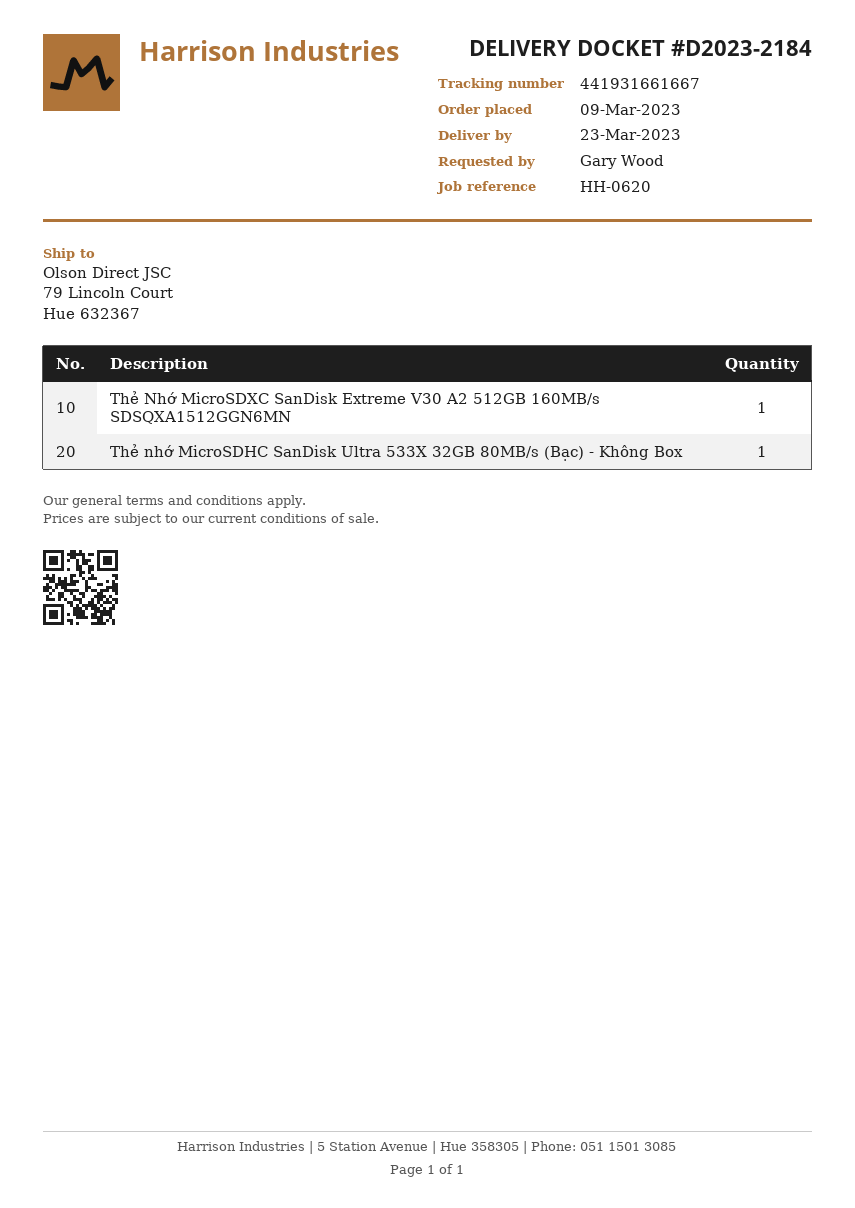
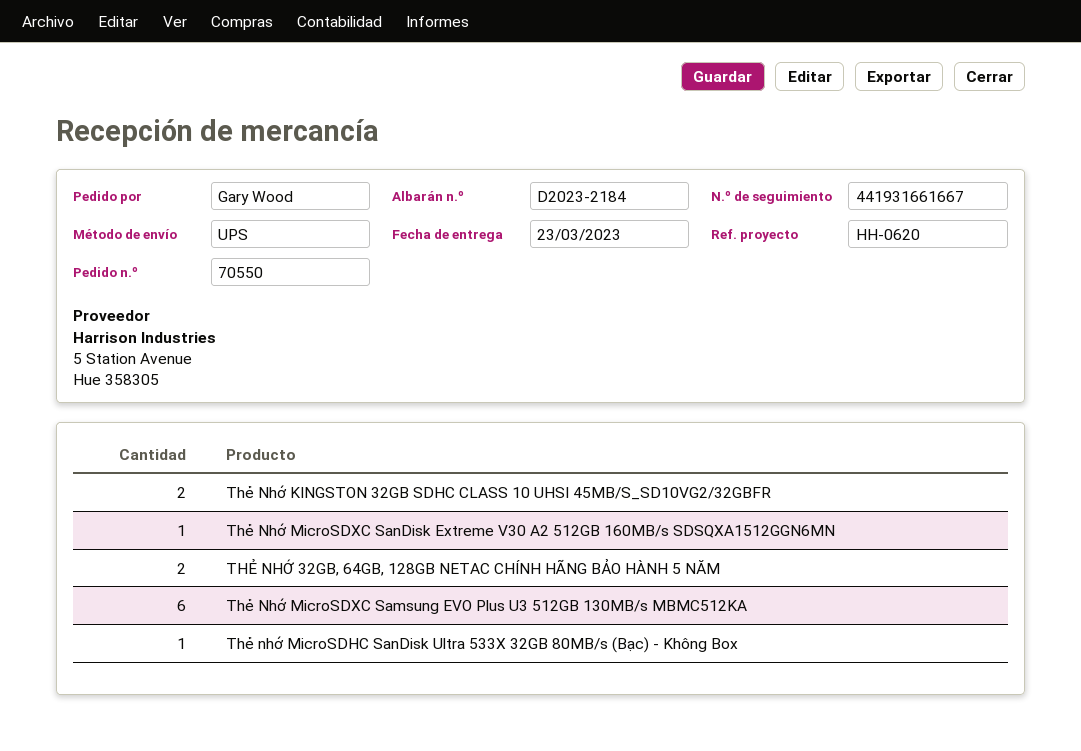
Thẻ Nhớ KINGSTON 32GB SDHC CLASS 10 UHSI 45MB/S_SD10VG2/32GBFR: none -> 2
THẺ NHỚ 32GB, 64GB, 128GB NETAC CHÍNH HÃNG BẢO HÀNH 5 NĂM: none -> 2
Thẻ Nhớ MicroSDXC Samsung EVO Plus U3 512GB 130MB/s MBMC512KA: none -> 6

